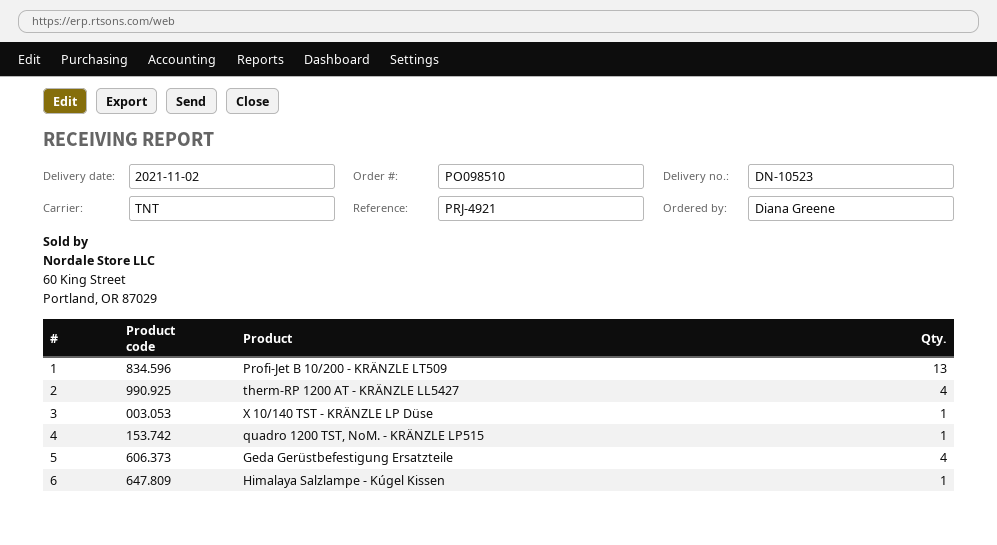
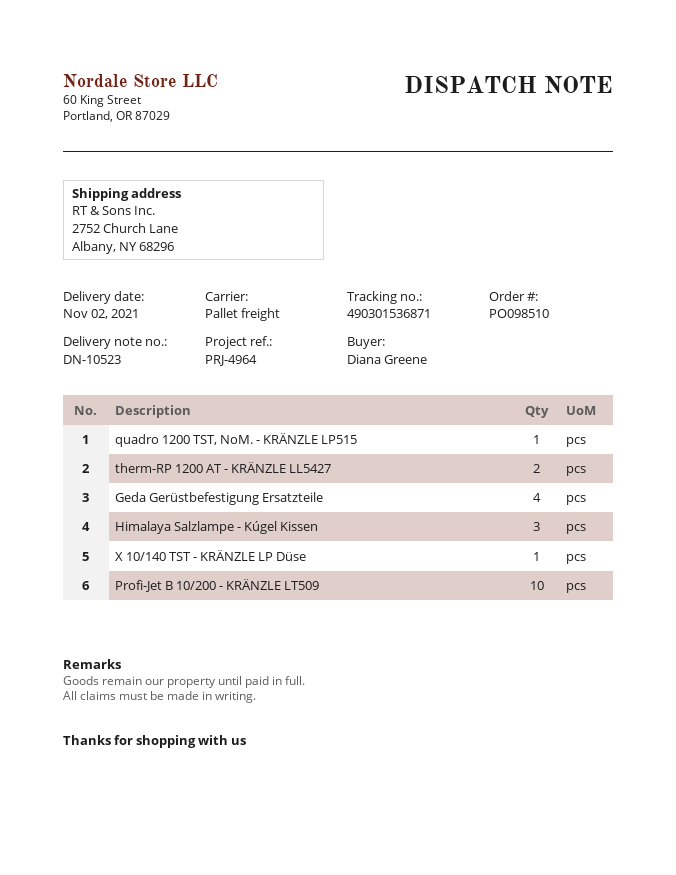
reference: PRJ-4921 -> PRJ-4964
shipping method: TNT -> pallet freight
Profi-Jet B 10/200 - KRÄNZLE LT509: 13 -> 10
therm-RP 1200 AT - KRÄNZLE LL5427: 4 -> 2
Himalaya Salzlampe - Kúgel Kissen: 1 -> 3

